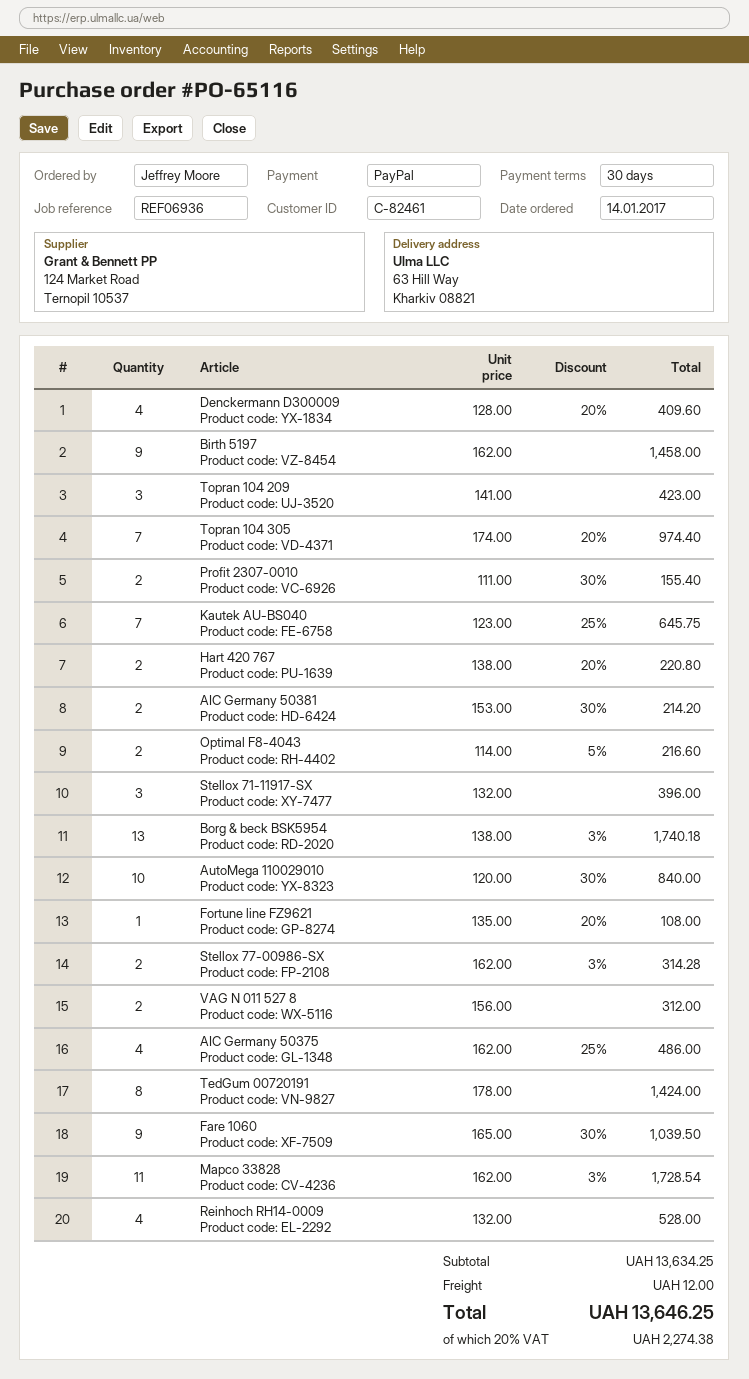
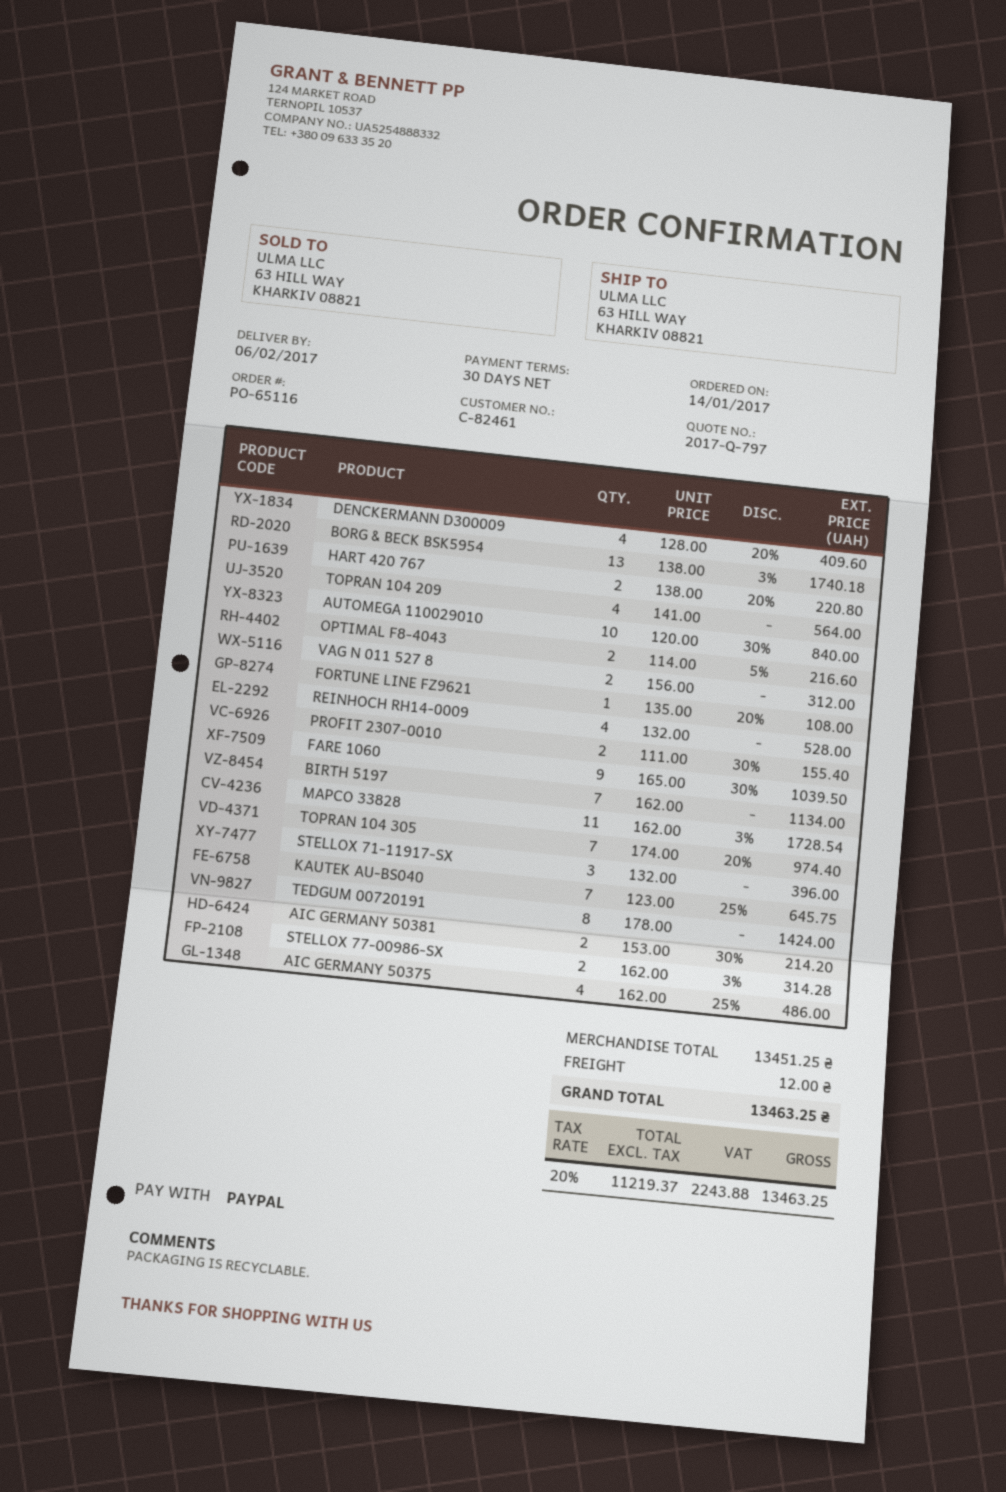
Birth 5197: 9 x 162.00 = 1458.00 -> 7 x 162.00 = 1134.00
Topran 104 209: 3 x 141.00 = 423.00 -> 4 x 141.00 = 564.00
subtotal: 13634.25 -> 13451.25
tax: 20% = 2274.38 -> 20% = 2243.88
total: 13646.25 -> 13463.25

